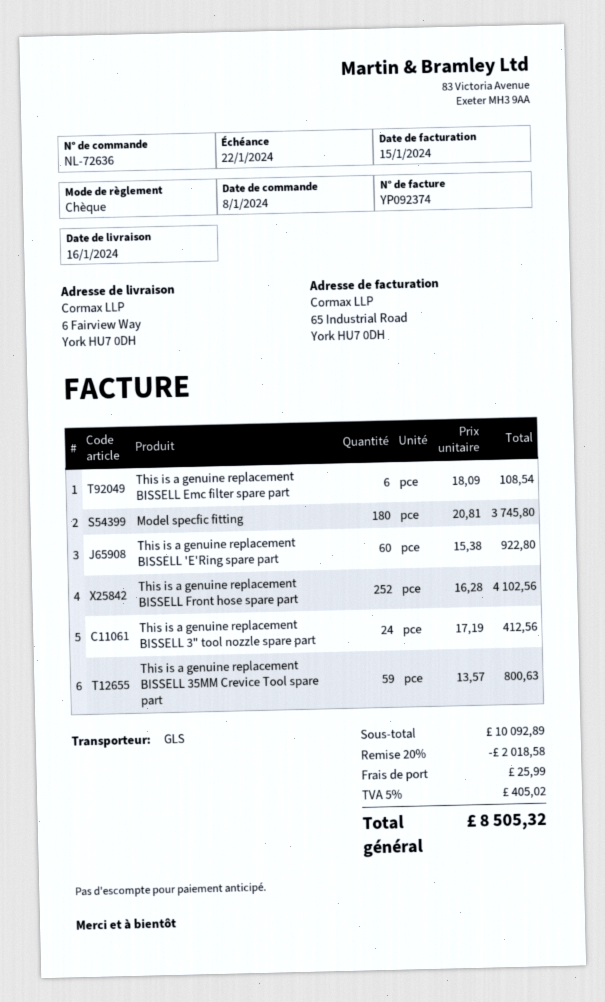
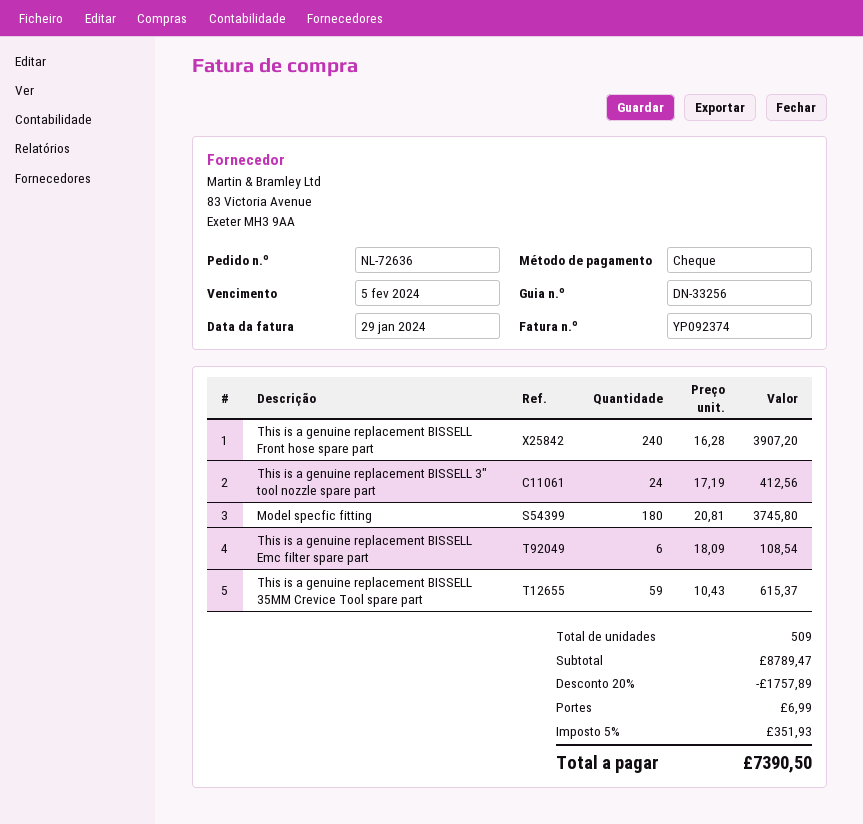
invoice date: 2024-01-15 -> 2024-01-29
due date: 2024-01-22 -> 2024-02-05
This is a genuine replacement BISSELL 'E'Ring spare part: 60 x 15.38 = 922.80 -> none
This is a genuine replacement BISSELL Front hose spare part: 252 x 16.28 = 4102.56 -> 240 x 16.28 = 3907.20
This is a genuine replacement BISSELL 35MM Crevice Tool spare part: 59 x 13.57 = 800.63 -> 59 x 10.43 = 615.37
subtotal: 10092.89 -> 8789.47
discount: 20% = 2018.58 -> 20% = 1757.89
shipping: 25.99 -> 6.99
tax: 5% = 405.02 -> 5% = 351.93
total: 8505.32 -> 7390.50

